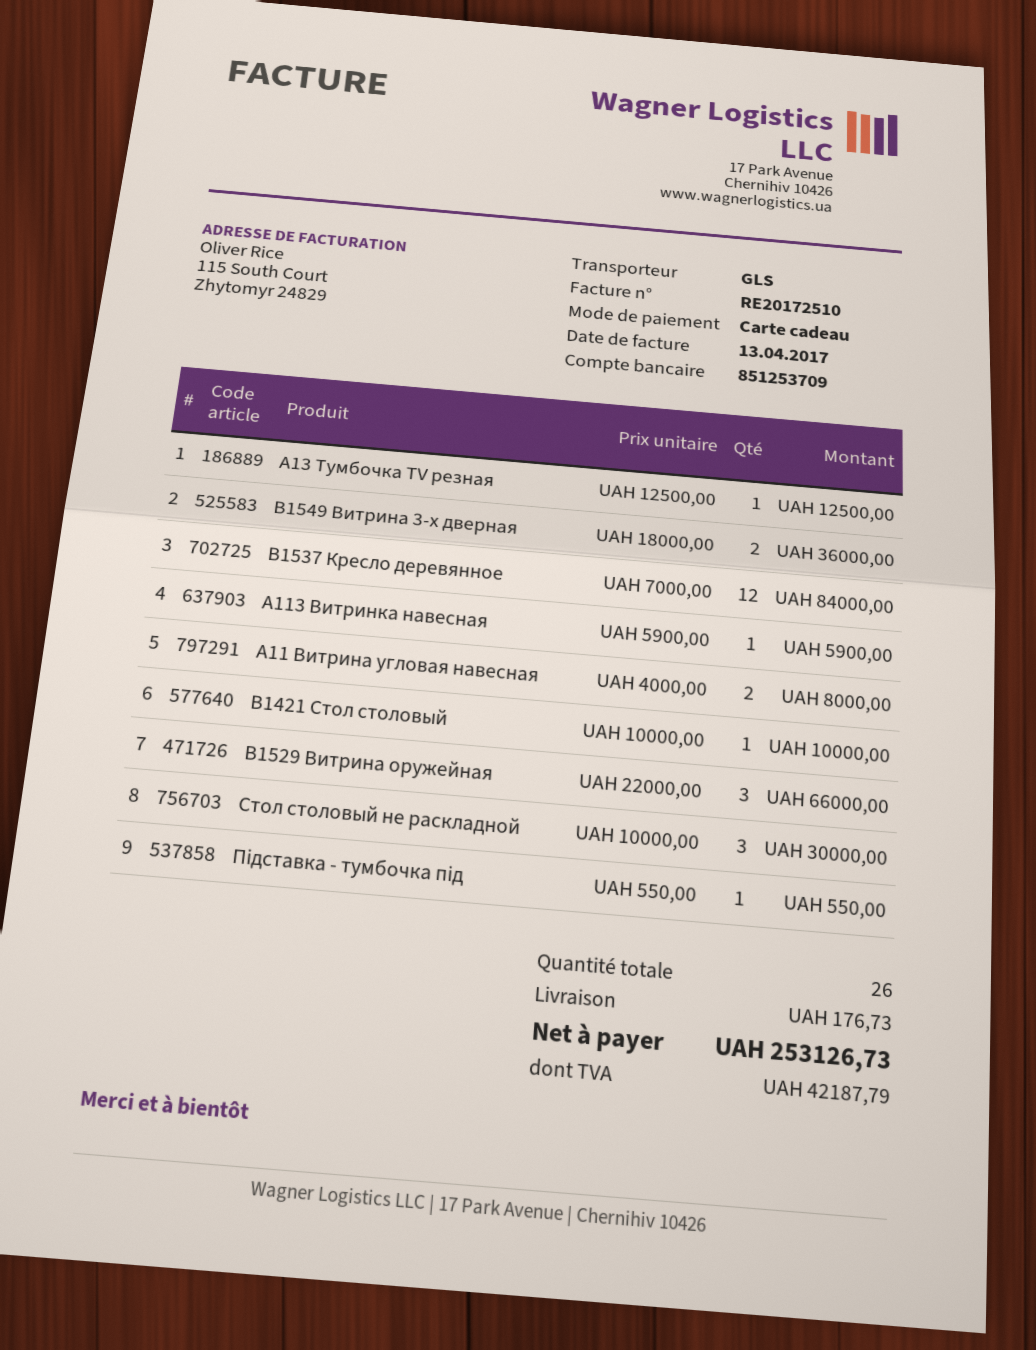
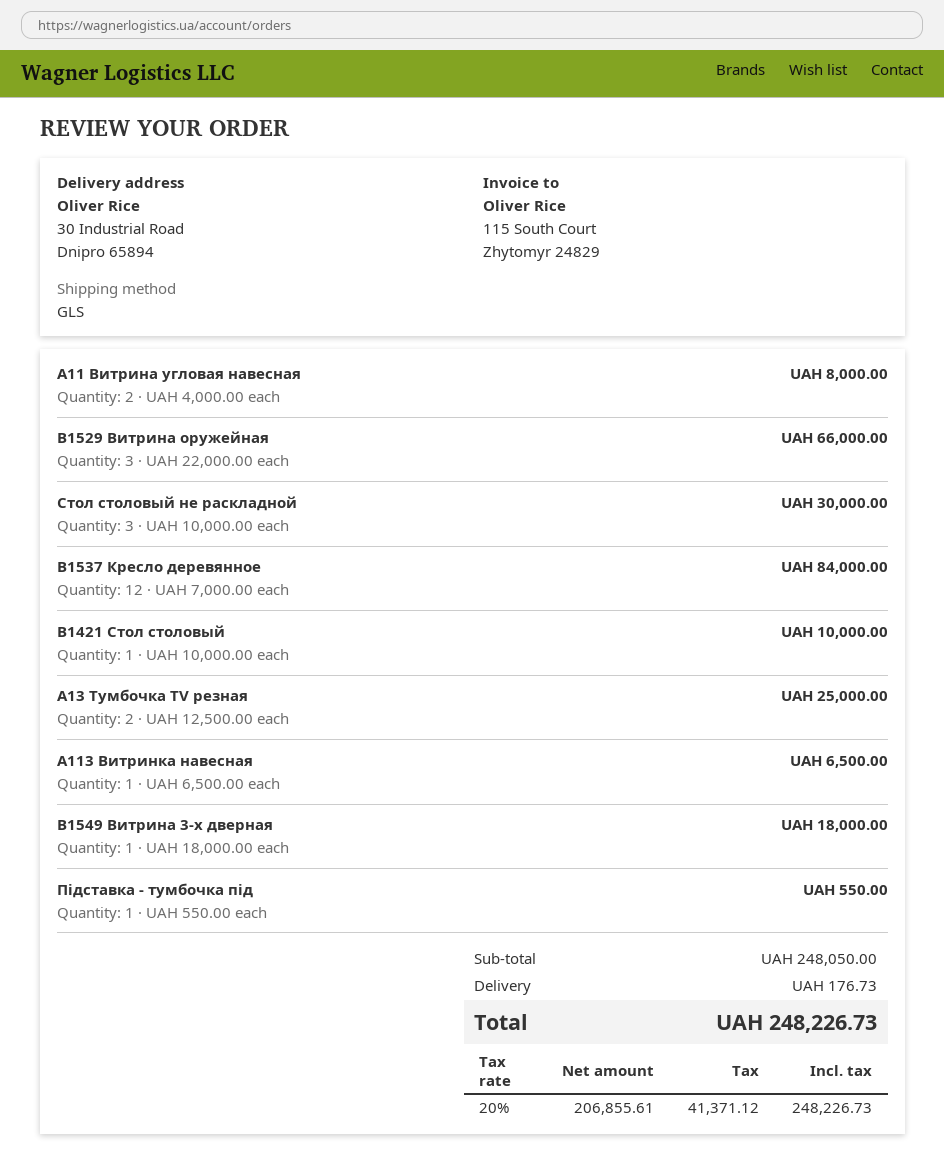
А13 Тумбочка TV резная: 1 x 12500.00 = 12500.00 -> 2 x 12500.00 = 25000.00
В1549 Витрина 3-х дверная: 2 x 18000.00 = 36000.00 -> 1 x 18000.00 = 18000.00
А113 Витринка навесная: 1 x 5900.00 = 5900.00 -> 1 x 6500.00 = 6500.00
tax: 42187.79 -> 41371.12
total: 253126.73 -> 248226.73

